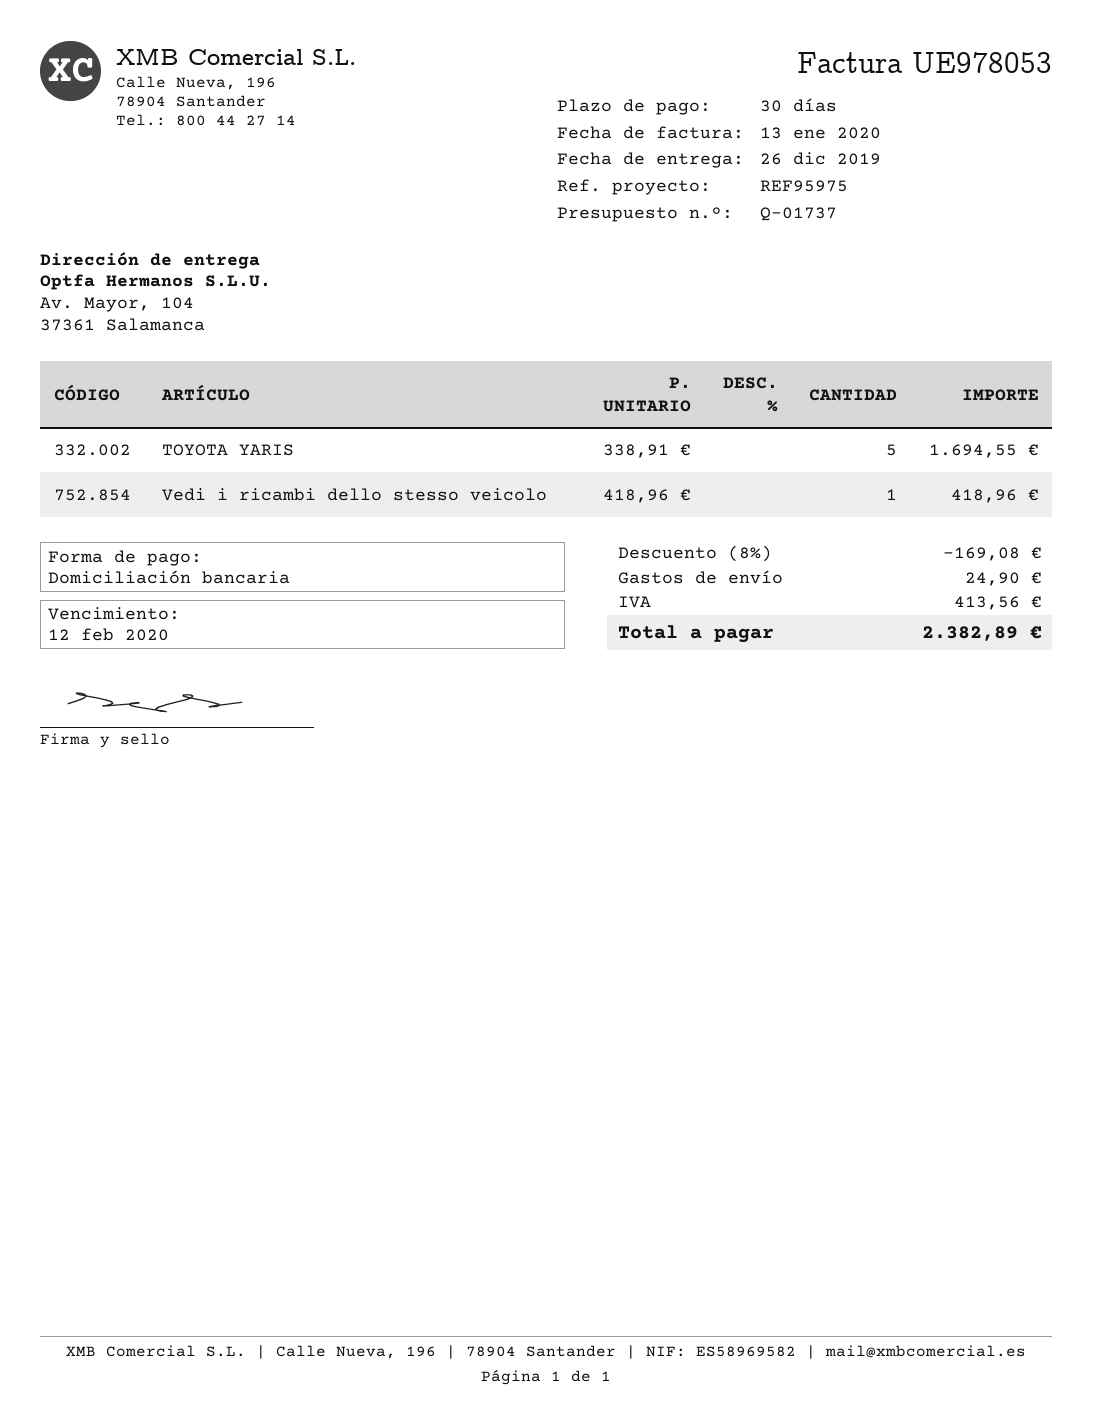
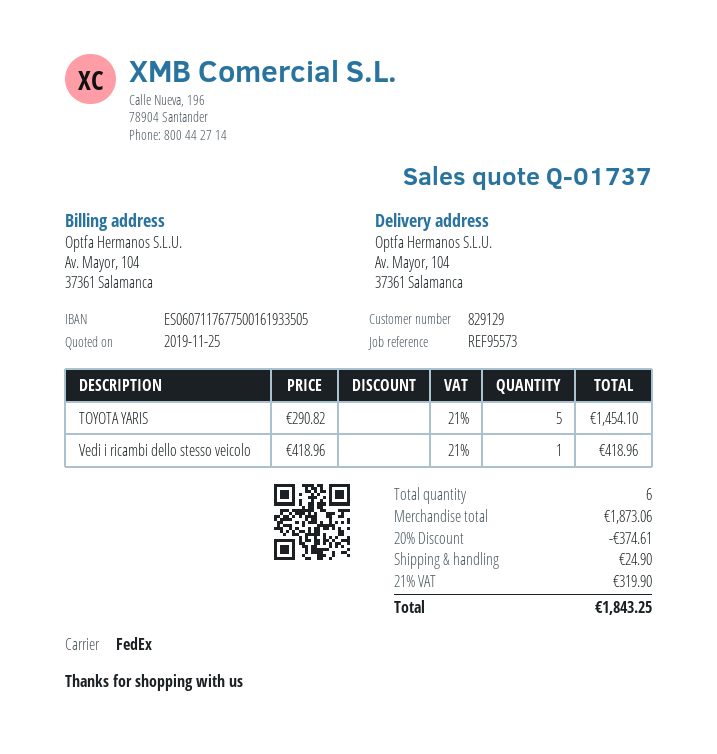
reference: REF95975 -> REF95573
TOYOTA YARIS: 5 x 338.91 = 1694.55 -> 5 x 290.82 = 1454.10
discount: 8% = 169.08 -> 20% = 374.61
tax: 413.56 -> 319.90
total: 2382.89 -> 1843.25

